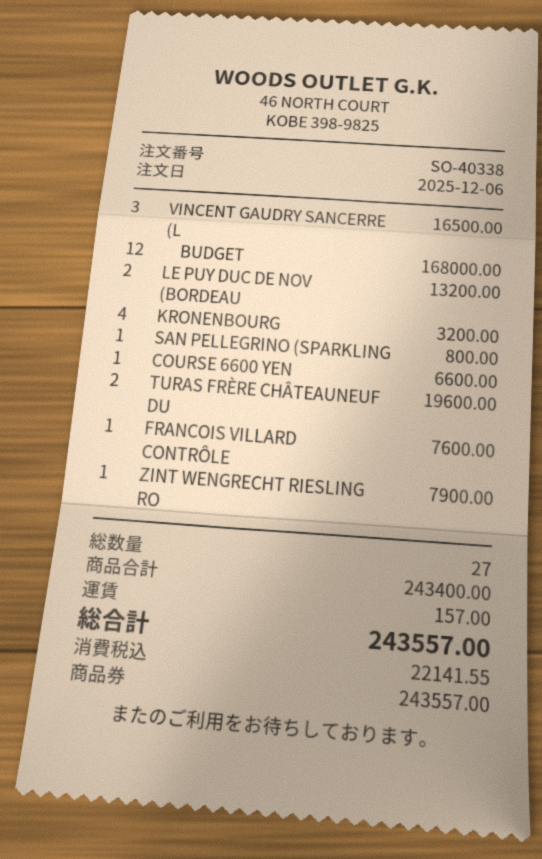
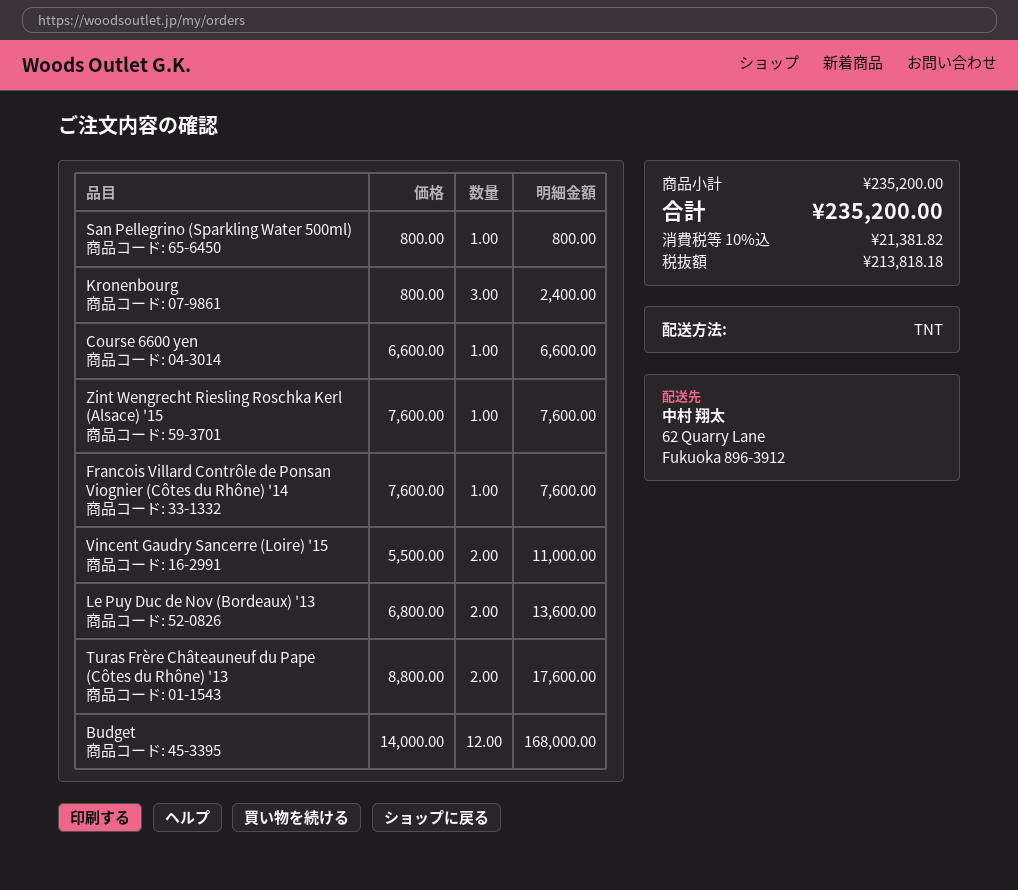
VINCENT GAUDRY SANCERRE (L: 3 for 16500.00 -> 2 for 11000.00
LE PUY DUC DE NOV (BORDEAU: 2 for 13200.00 -> 2 for 13600.00
KRONENBOURG: 4 for 3200.00 -> 3 for 2400.00
TURAS FRÈRE CHÂTEAUNEUF DU: 2 for 19600.00 -> 2 for 17600.00
ZINT WENGRECHT RIESLING RO: 1 for 7900.00 -> 1 for 7600.00
subtotal: 243400.00 -> 235200.00
shipping: 157.00 -> none
tax: 22141.55 -> 21381.82
total: 243557.00 -> 235200.00

